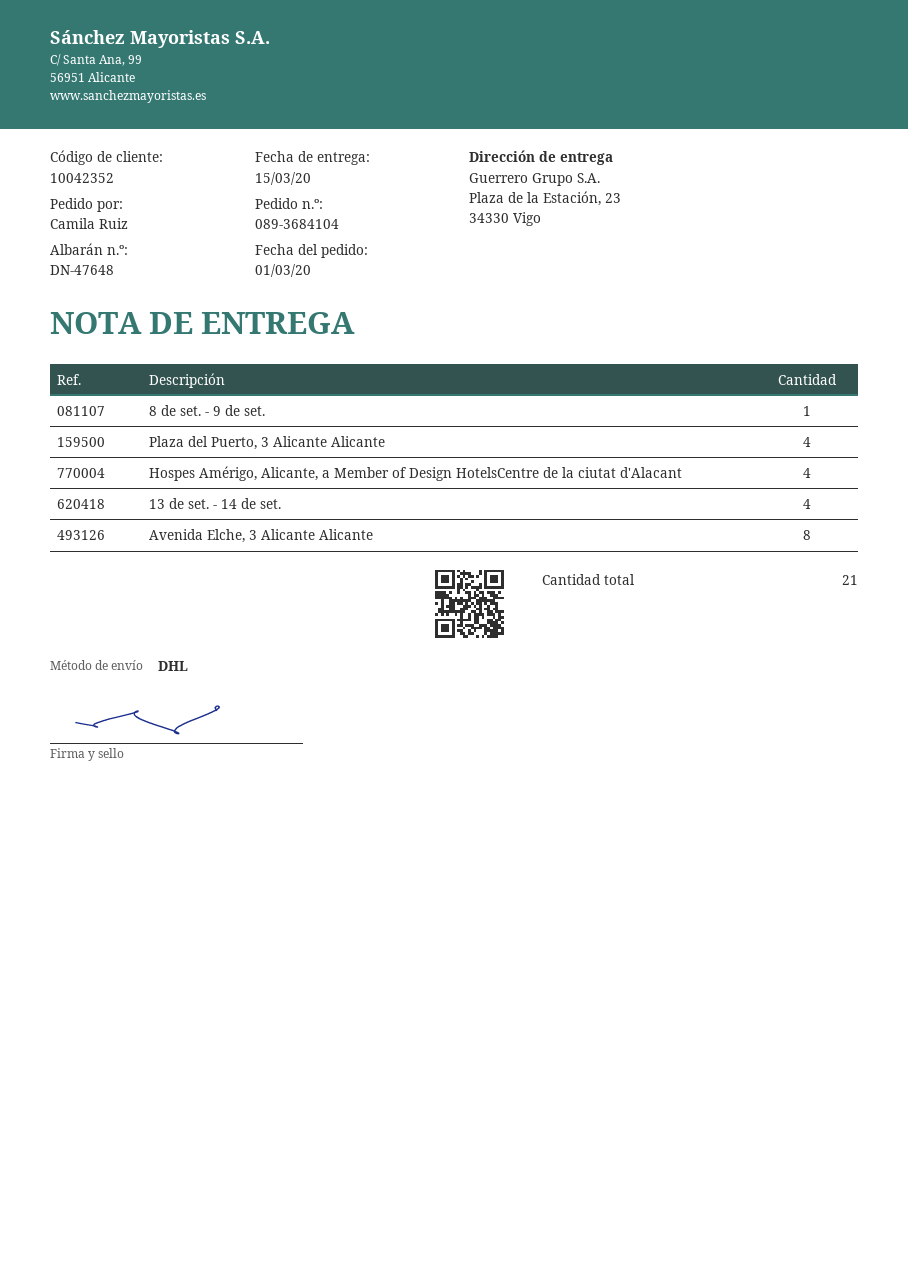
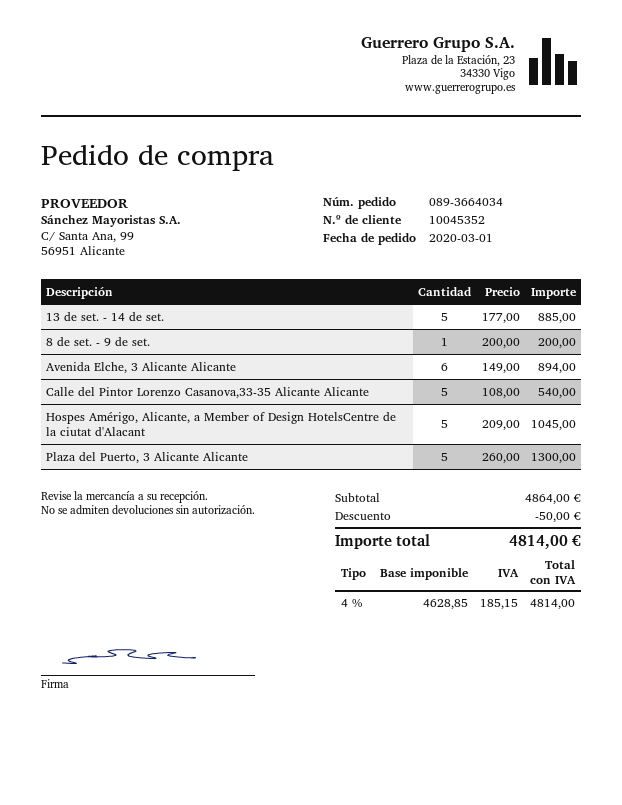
order number: 089-3684104 -> 089-3664034
customer number: 10042352 -> 10045352
Plaza del Puerto, 3 Alicante Alicante: 4 -> 5
Hospes Amérigo, Alicante, a Member of Design HotelsCentre de la ciutat d'Alacant: 4 -> 5
13 de set. - 14 de set.: 4 -> 5
Avenida Elche, 3 Alicante Alicante: 8 -> 6
Calle del Pintor Lorenzo Casanova,33-35 Alicante Alicante: none -> 5

